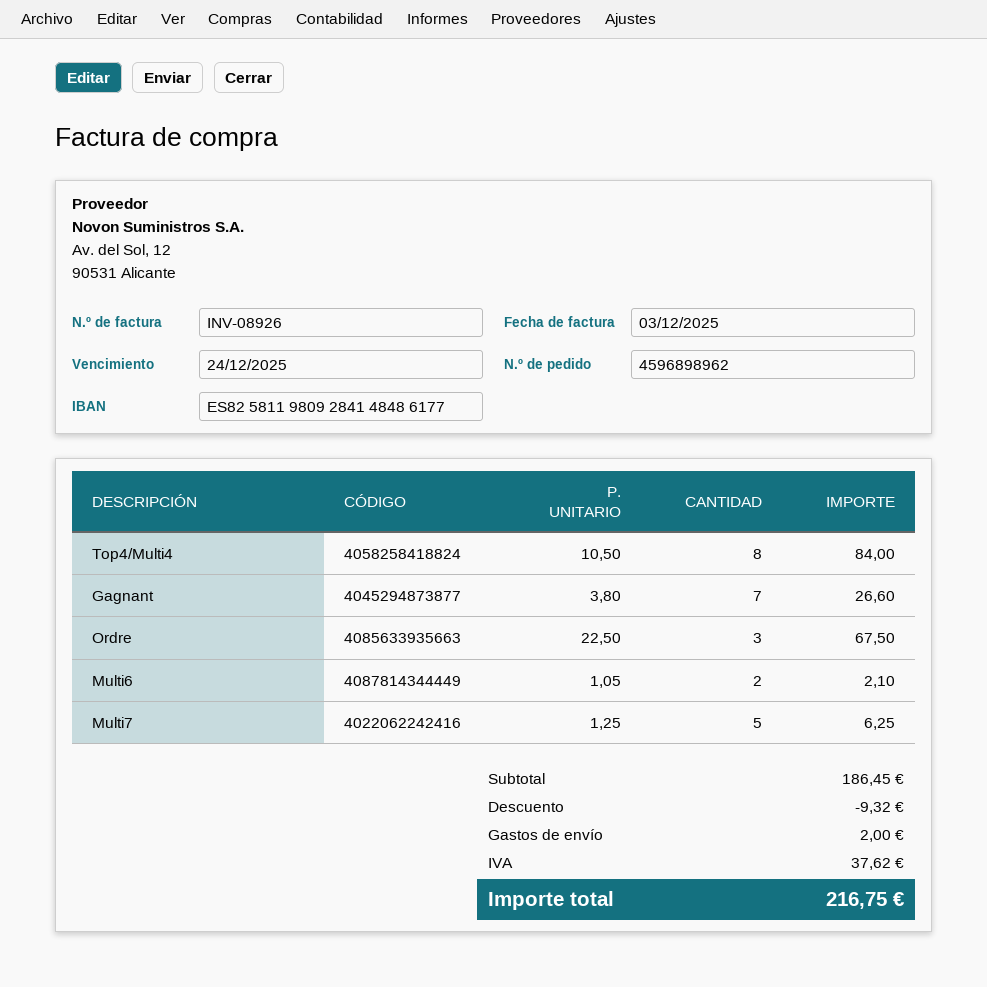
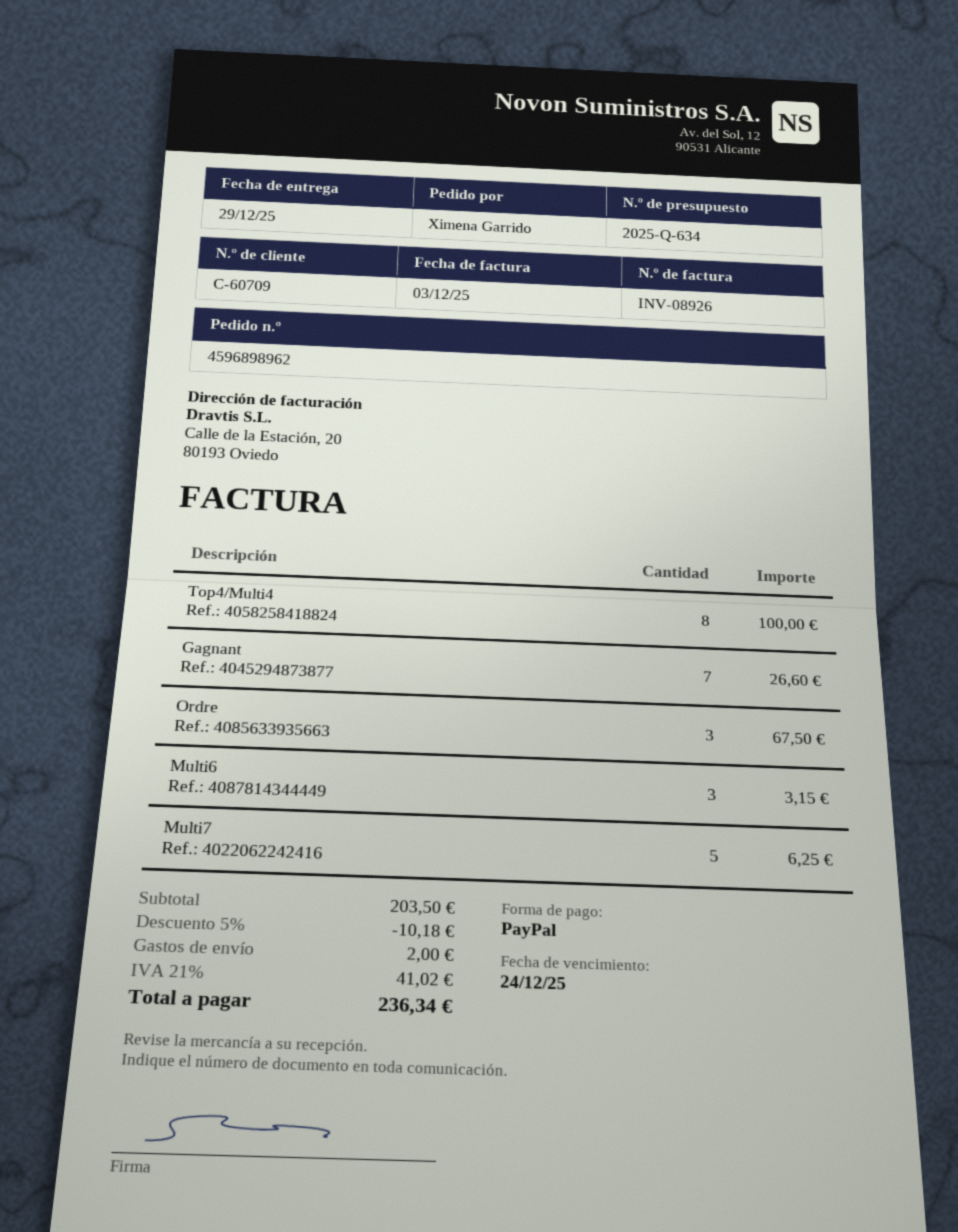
Top4/Multi4: 8 for 84.00 -> 8 for 100.00
Multi6: 2 for 2.10 -> 3 for 3.15
subtotal: 186.45 -> 203.50
discount: 9.32 -> 10.18
tax: 37.62 -> 41.02
total: 216.75 -> 236.34

